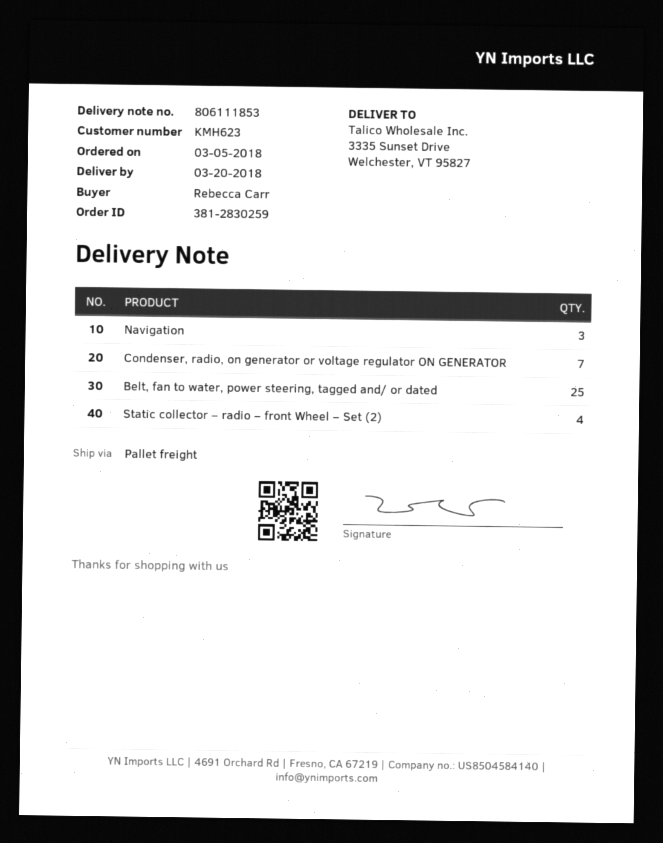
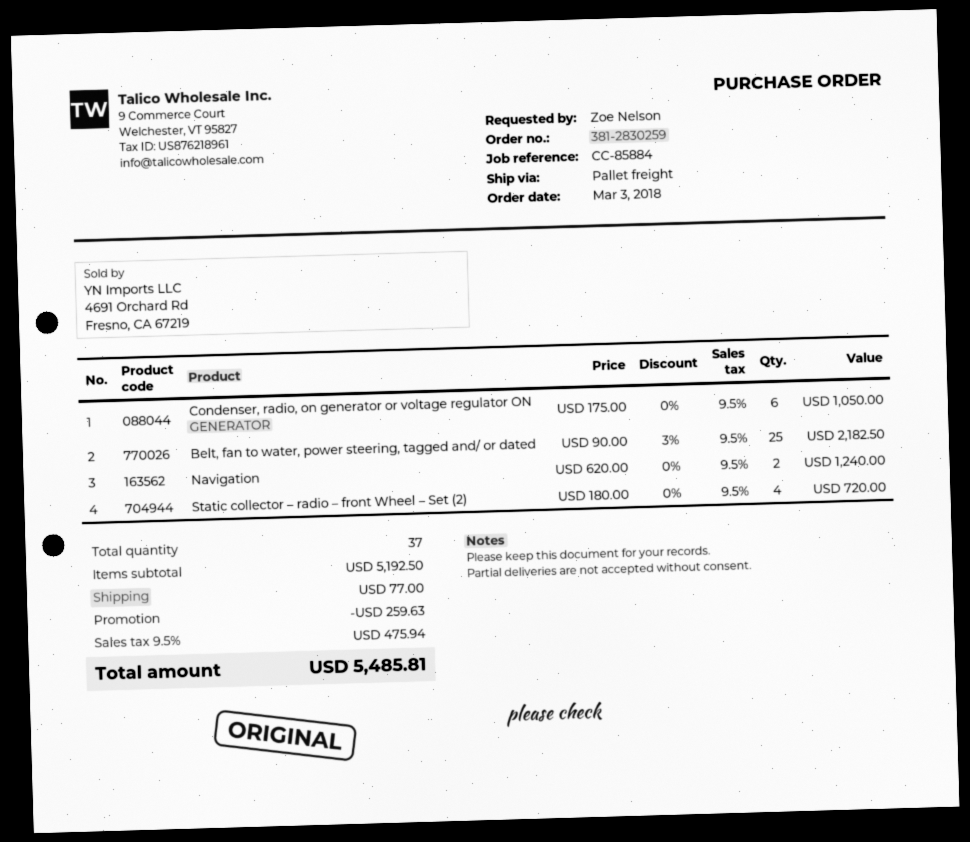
order date: 2018-03-05 -> 2018-03-03
ordered by: Rebecca Carr -> Zoe Nelson
Navigation: 3 -> 2
Condenser, radio, on generator or voltage regulator ON GENERATOR: 7 -> 6

